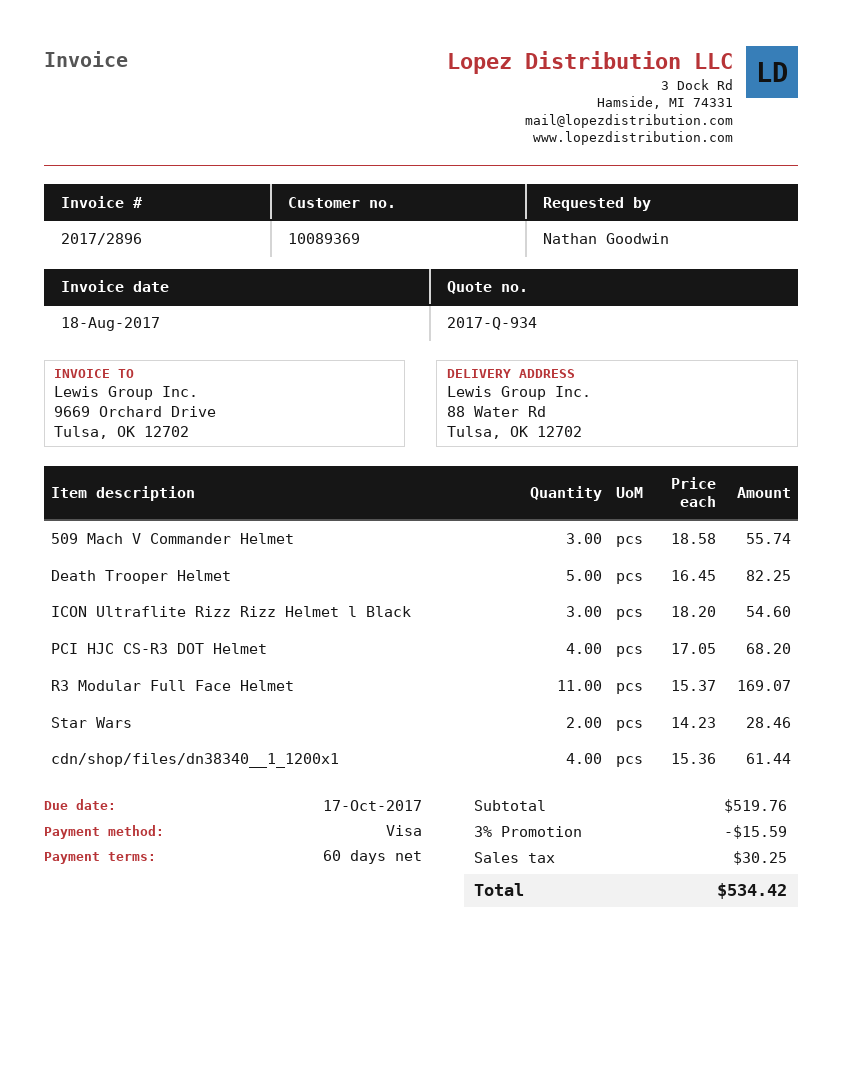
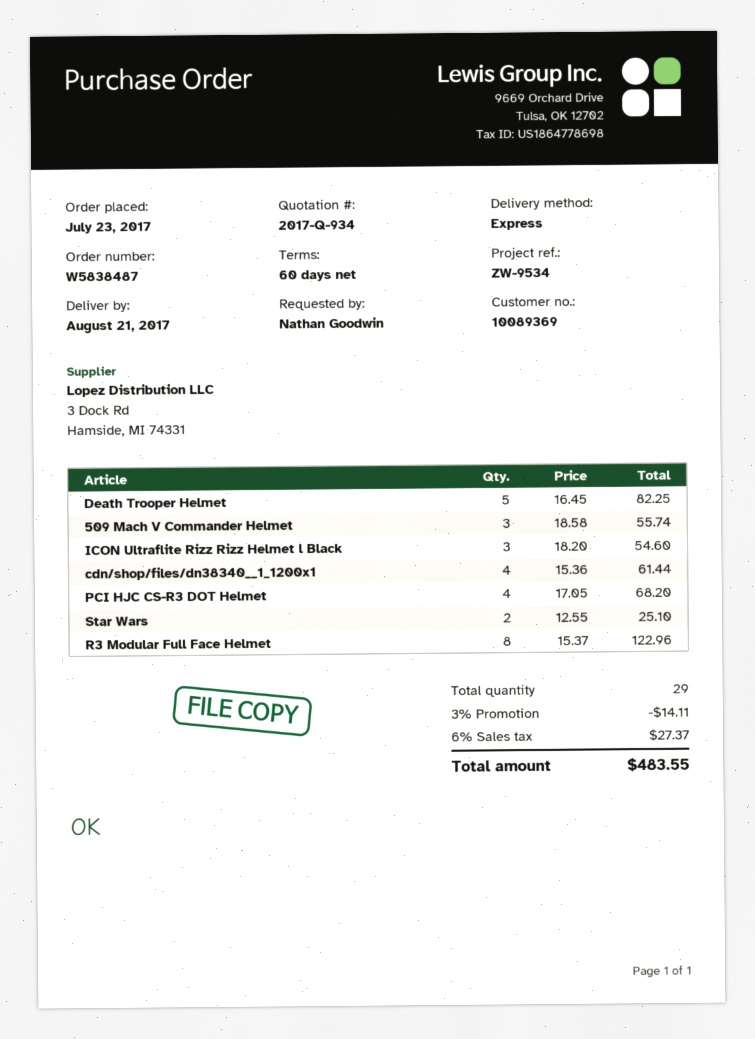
R3 Modular Full Face Helmet: 11 x 15.37 = 169.07 -> 8 x 15.37 = 122.96
Star Wars: 2 x 14.23 = 28.46 -> 2 x 12.55 = 25.10
discount: 3% = 15.59 -> 3% = 14.11
tax: 30.25 -> 27.37
total: 534.42 -> 483.55

